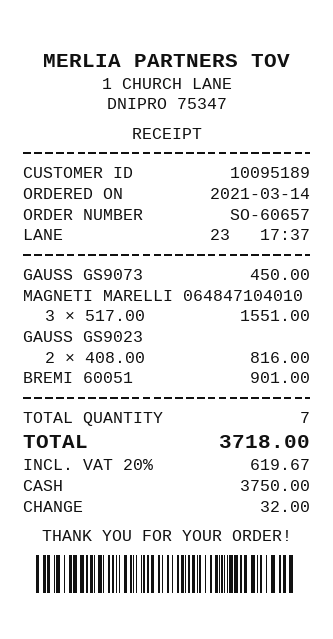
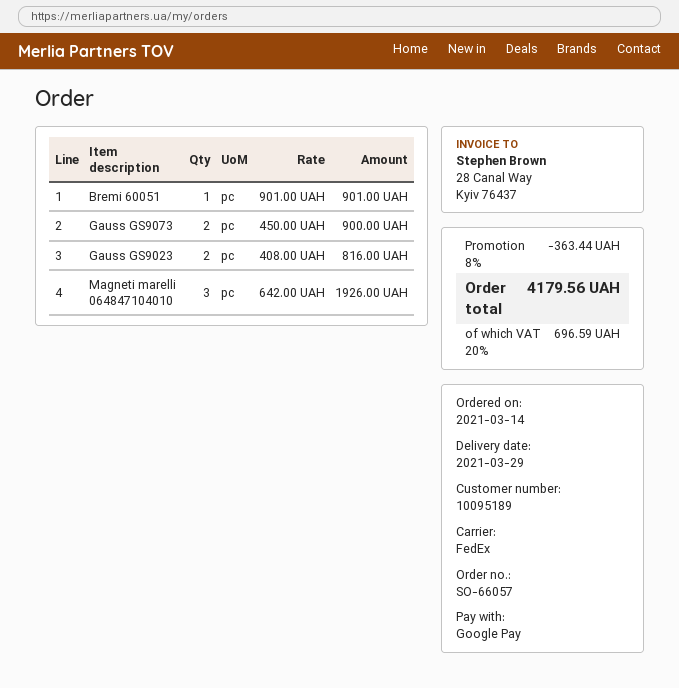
order number: SO-60657 -> SO-66057
payment method: cash -> Google Pay
GAUSS GS9073: 1 x 450.00 = 450.00 -> 2 x 450.00 = 900.00
MAGNETI MARELLI 064847104010: 3 x 517.00 = 1551.00 -> 3 x 642.00 = 1926.00
discount: none -> 8% = 363.44
tax: 20% = 619.67 -> 20% = 696.59
total: 3718.00 -> 4179.56

